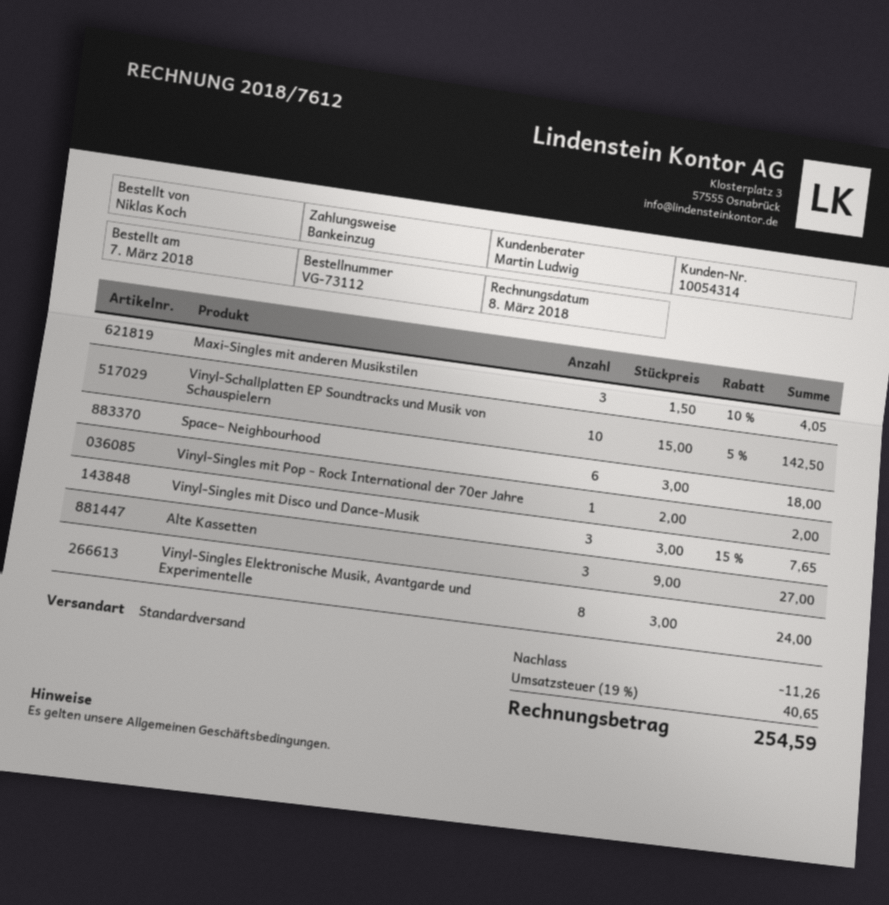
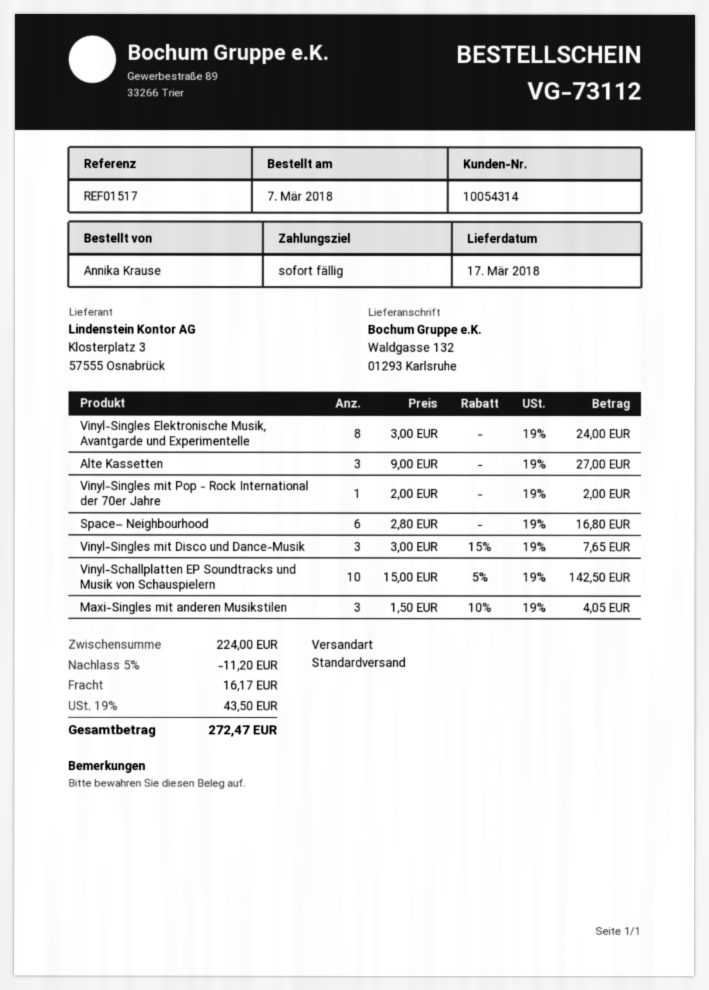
ordered by: Niklas Koch -> Annika Krause
Space– Neighbourhood: 6 x 3.00 = 18.00 -> 6 x 2.80 = 16.80
discount: 11.26 -> 11.20
shipping: none -> 16.17
tax: 19% = 40.65 -> 19% = 43.50
total: 254.59 -> 272.47

